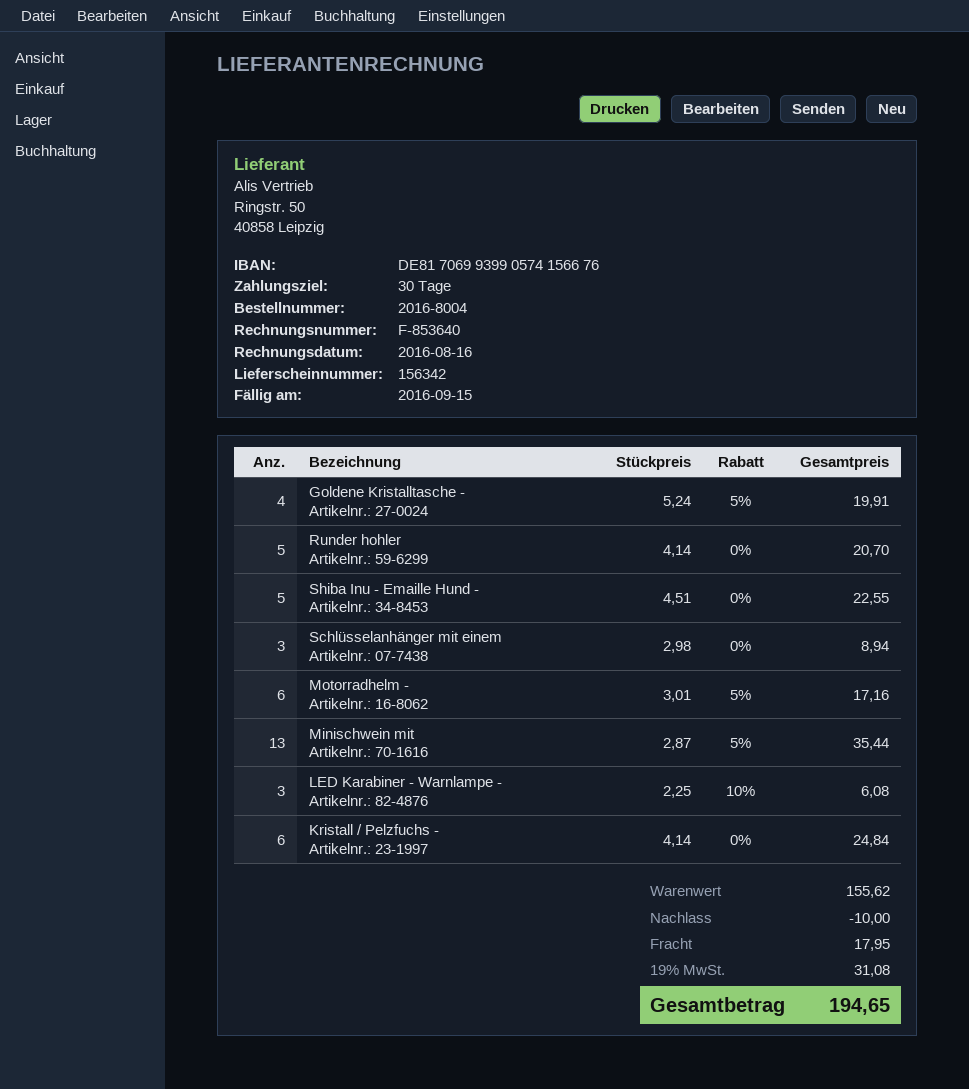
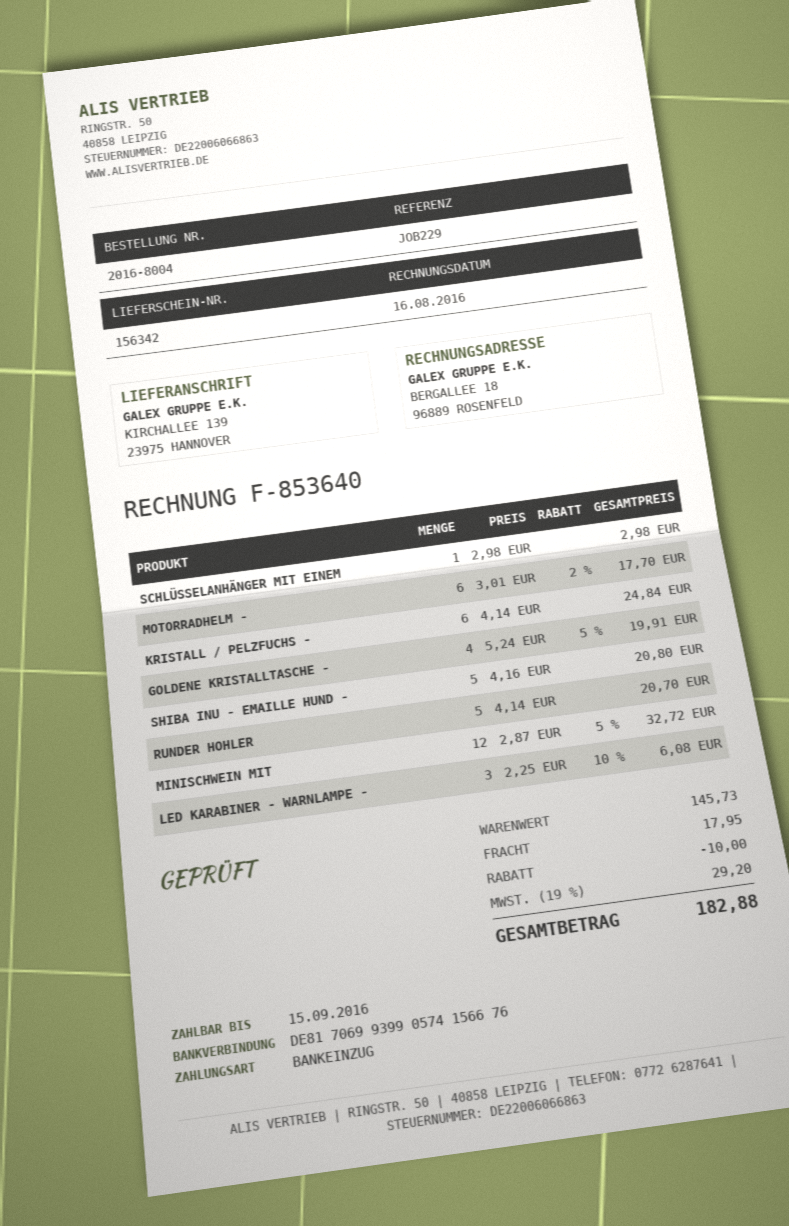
Shiba Inu - Emaille Hund -: 5 x 4.51 = 22.55 -> 5 x 4.16 = 20.80
Schlüsselanhänger mit einem: 3 x 2.98 = 8.94 -> 1 x 2.98 = 2.98
Motorradhelm -: 6 x 3.01 - 5% = 17.16 -> 6 x 3.01 - 2% = 17.70
Minischwein mit: 13 x 2.87 - 5% = 35.44 -> 12 x 2.87 - 5% = 32.72
subtotal: 155.62 -> 145.73
tax: 19% = 31.08 -> 19% = 29.20
total: 194.65 -> 182.88

